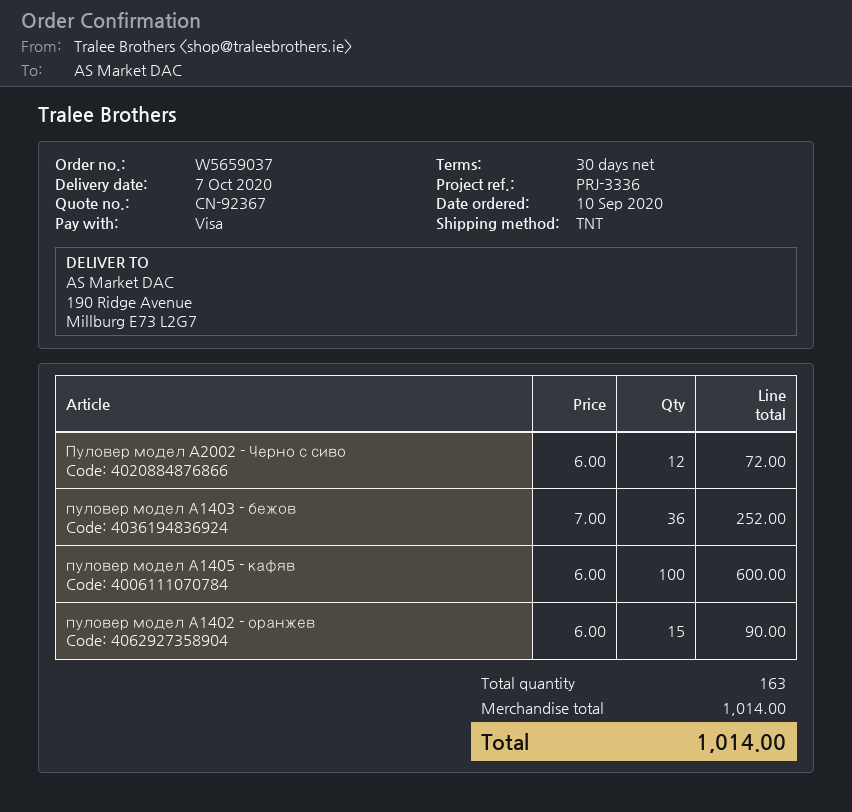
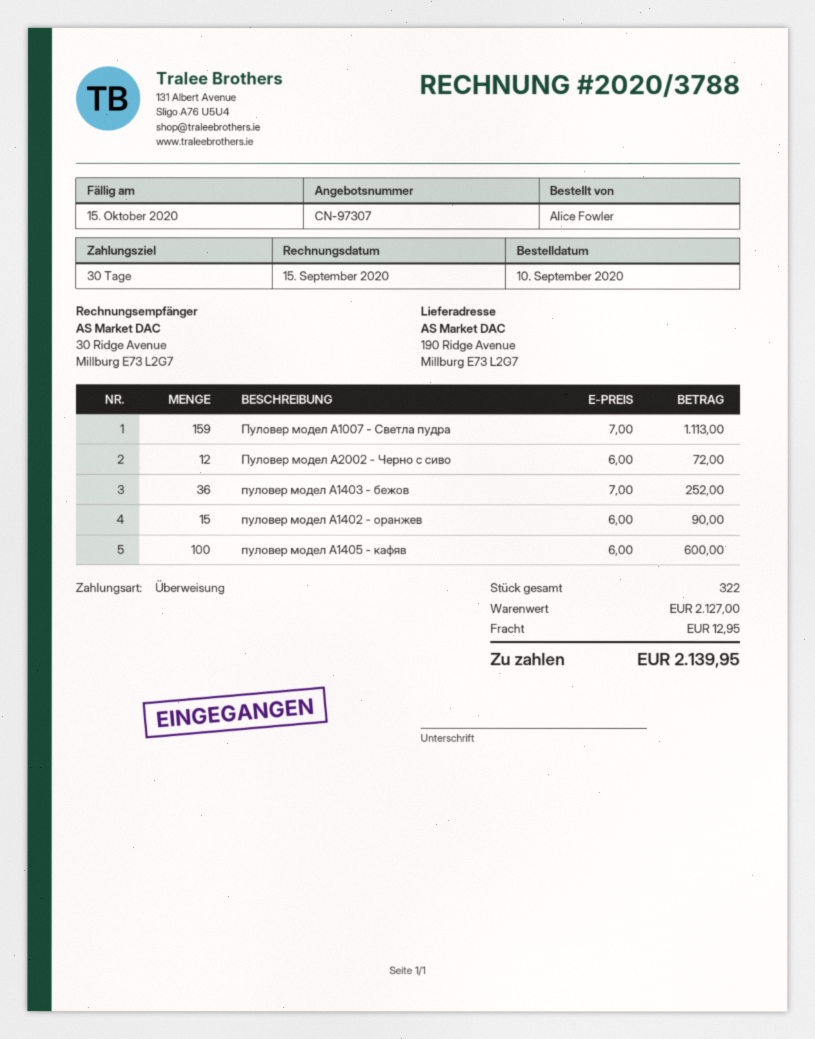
quote number: CN-92367 -> CN-97307
payment method: Visa -> bank transfer
Пуловер модел A1007 - Светла пудра: none -> 159 x 7.00 = 1113.00
total quantity: 163 -> 322
subtotal: 1014.00 -> 2127.00
shipping: none -> 12.95
total: 1014.00 -> 2139.95

